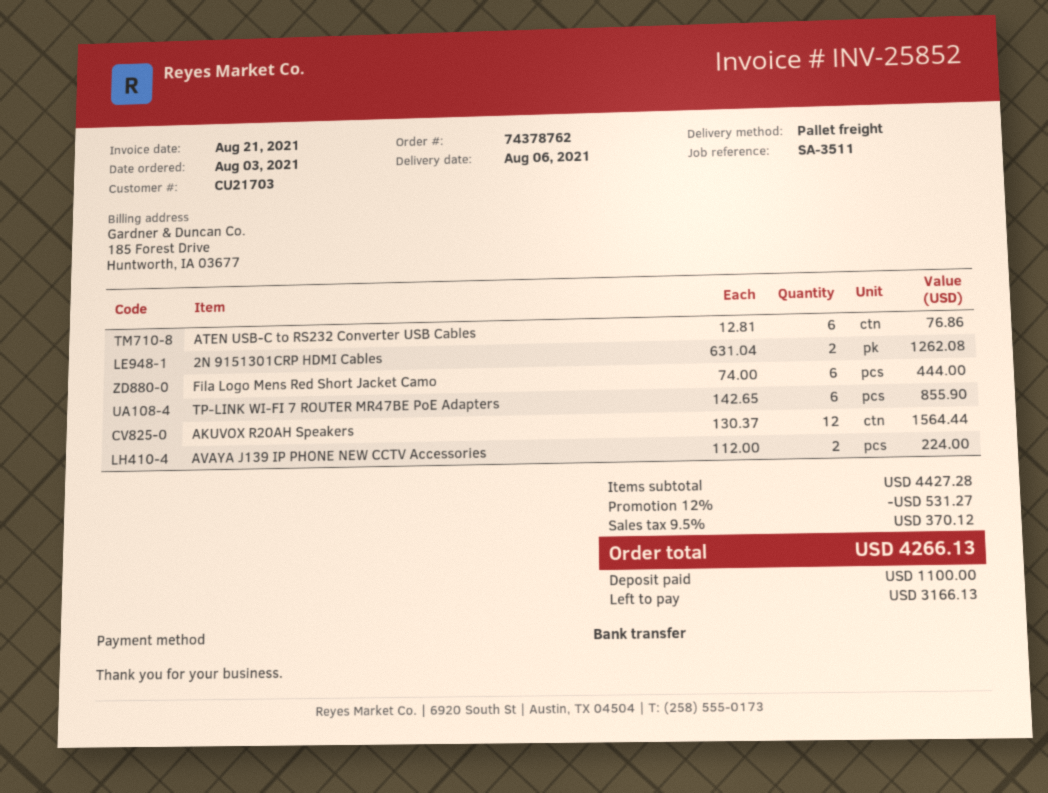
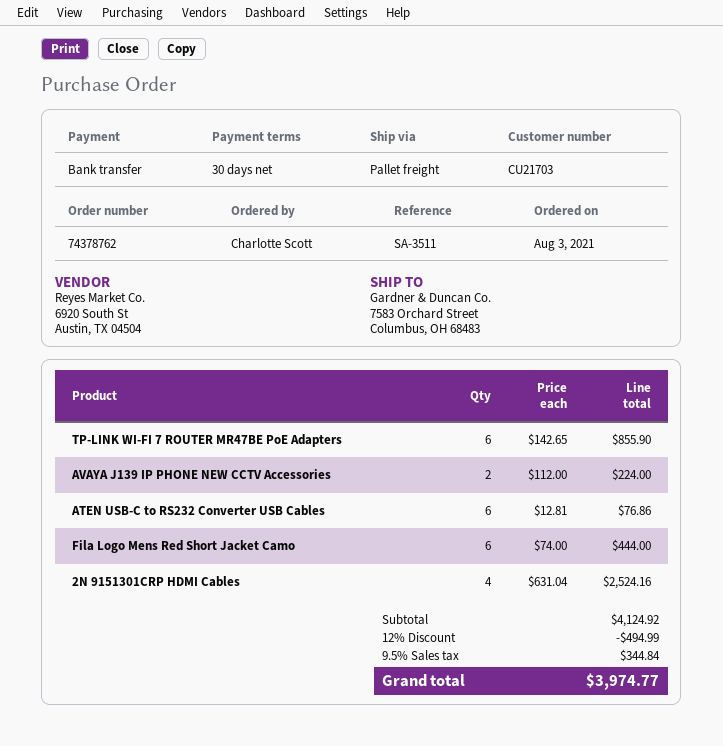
2N 9151301CRP HDMI Cables: 2 x 631.04 = 1262.08 -> 4 x 631.04 = 2524.16
AKUVOX R20AH Speakers: 12 x 130.37 = 1564.44 -> none
subtotal: 4427.28 -> 4124.92
discount: 12% = 531.27 -> 12% = 494.99
tax: 9.5% = 370.12 -> 9.5% = 344.84
total: 4266.13 -> 3974.77

